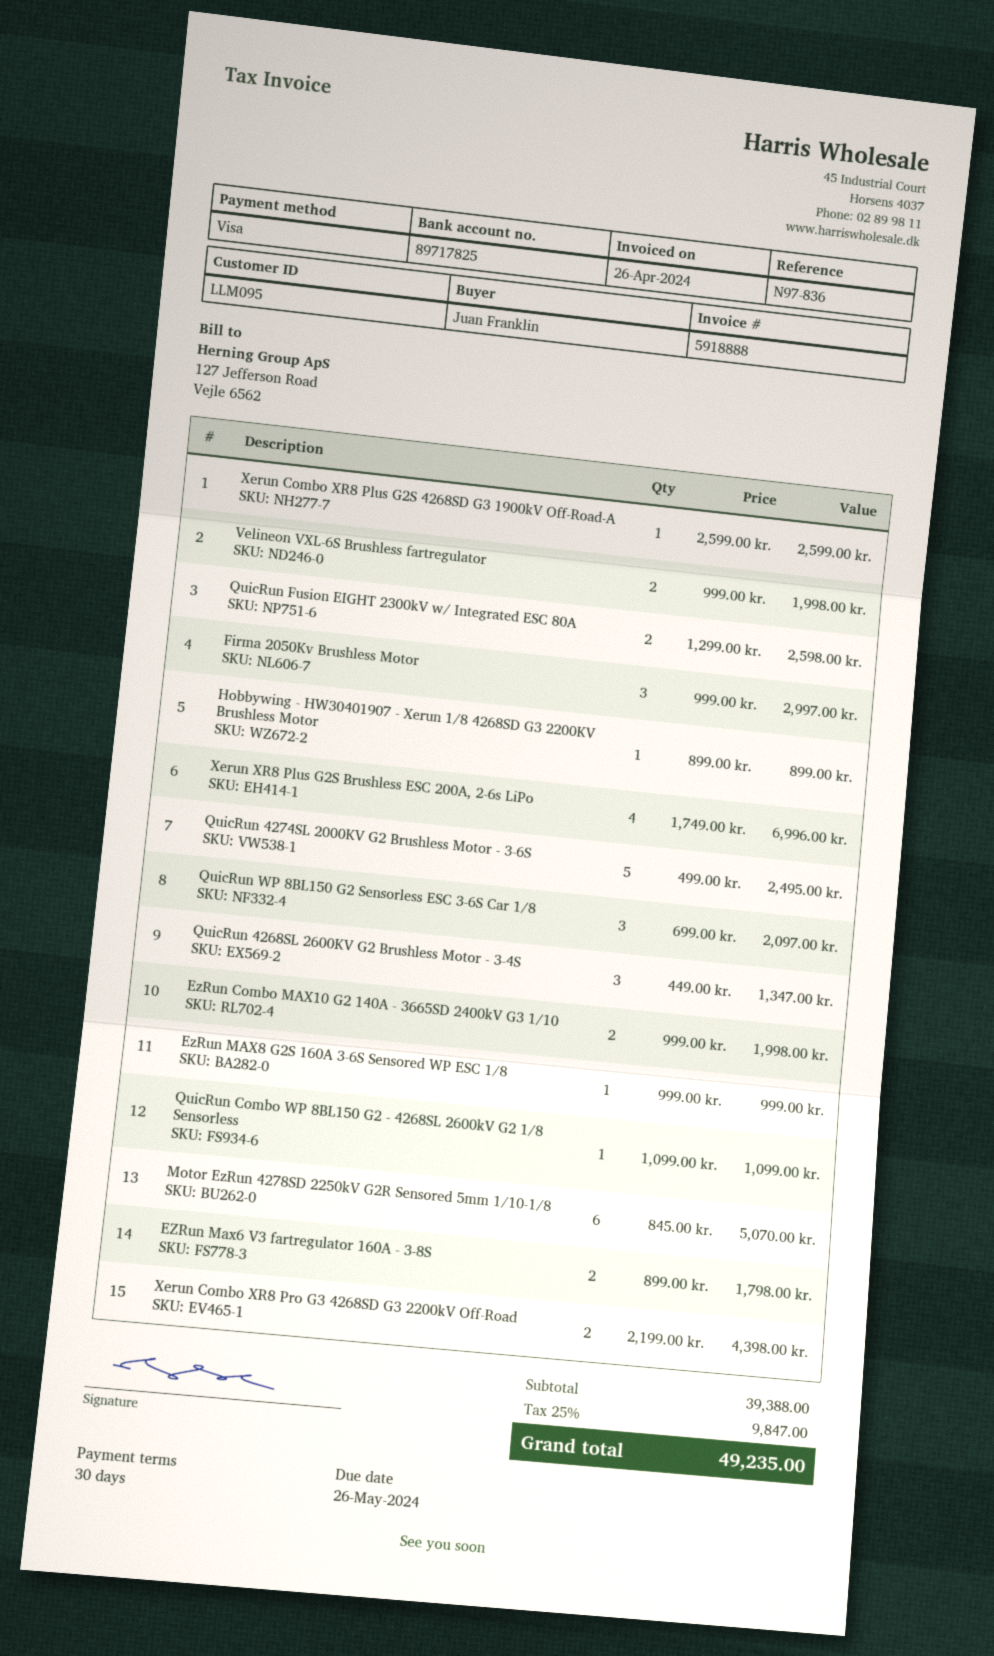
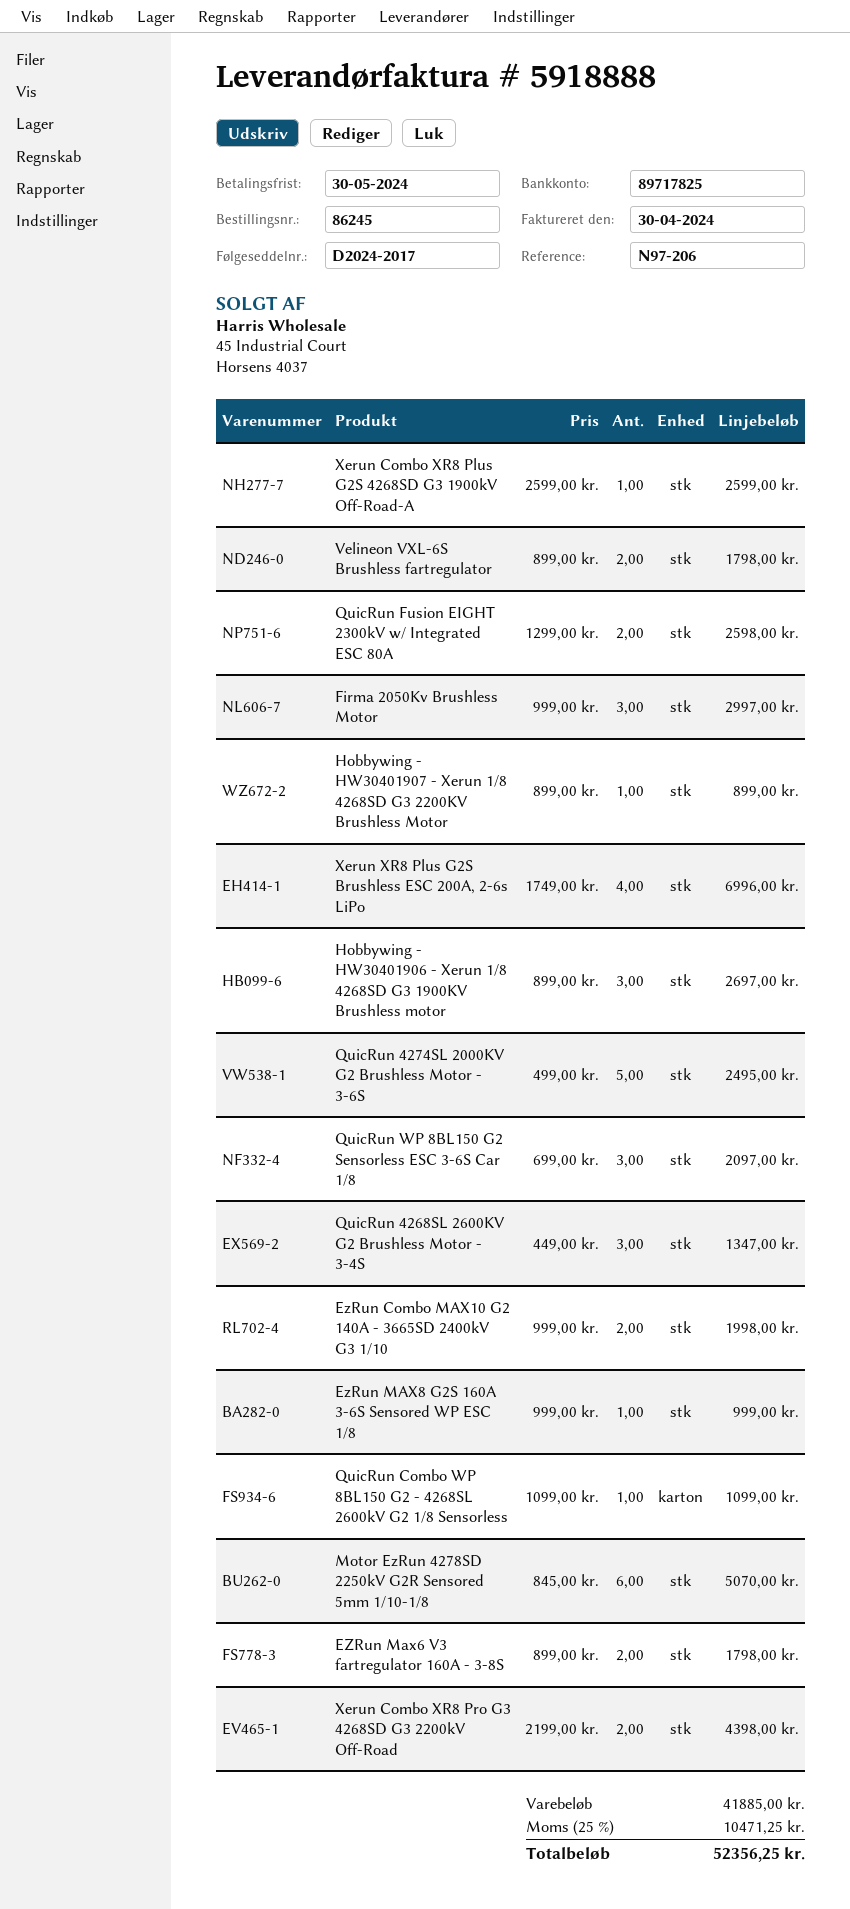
invoice date: 2024-04-26 -> 2024-04-30
due date: 2024-05-26 -> 2024-05-30
reference: N97-836 -> N97-206
Velineon VXL-6S Brushless fartregulator: 2 x 999.00 = 1998.00 -> 2 x 899.00 = 1798.00
Hobbywing - HW30401906 - Xerun 1/8 4268SD G3 1900KV Brushless motor: none -> 3 x 899.00 = 2697.00
subtotal: 39388.00 -> 41885.00
tax: 25% = 9847.00 -> 25% = 10471.25
total: 49235.00 -> 52356.25

